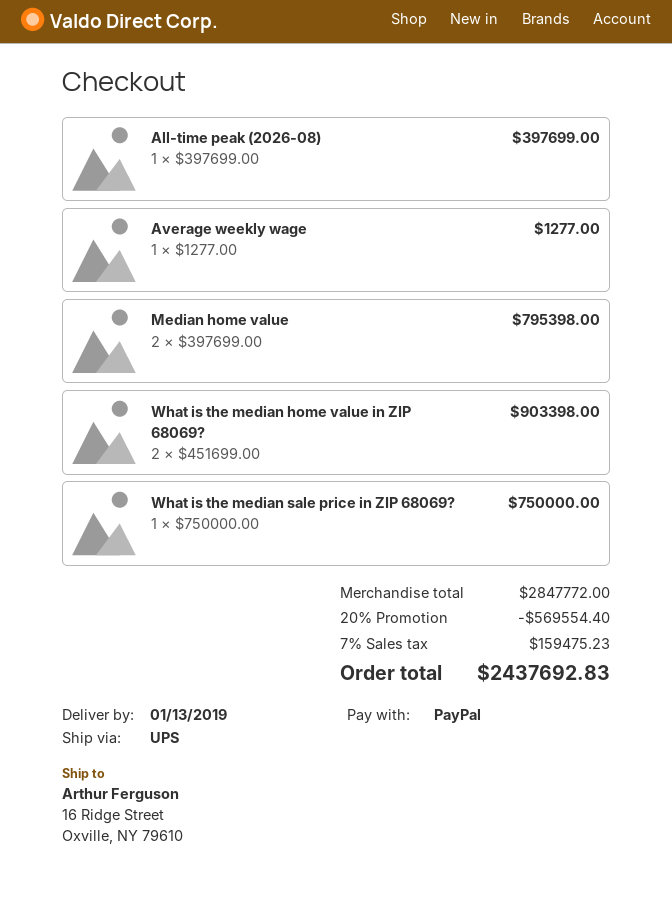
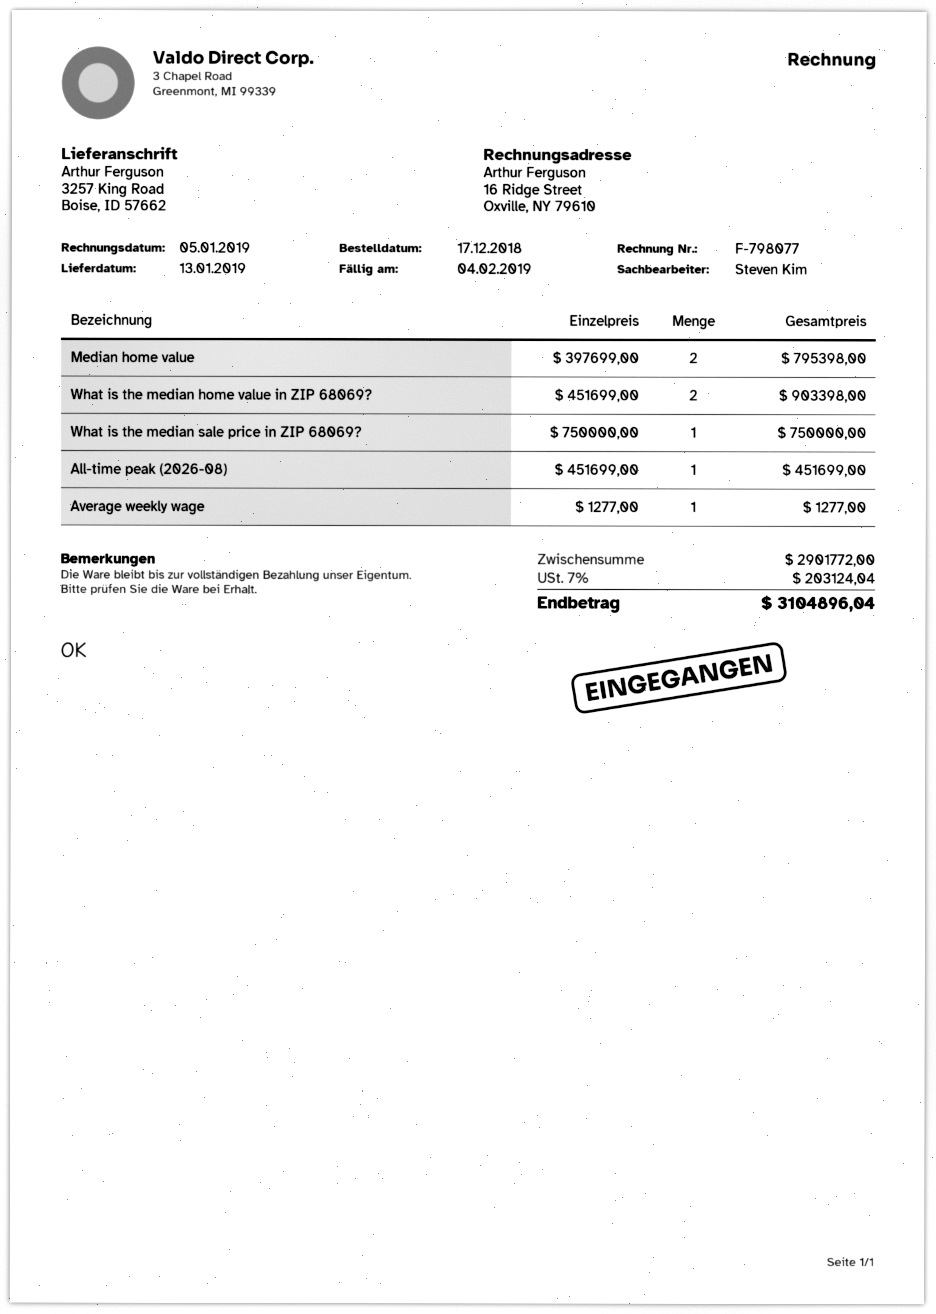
ship to: 16 Ridge Street, Oxville, NY 79610 -> 3257 King Road, Boise, ID 57662
All-time peak (2026-08): 1 x 397699.00 = 397699.00 -> 1 x 451699.00 = 451699.00
subtotal: 2847772.00 -> 2901772.00
discount: 20% = 569554.40 -> none
tax: 7% = 159475.23 -> 7% = 203124.04
total: 2437692.83 -> 3104896.04

